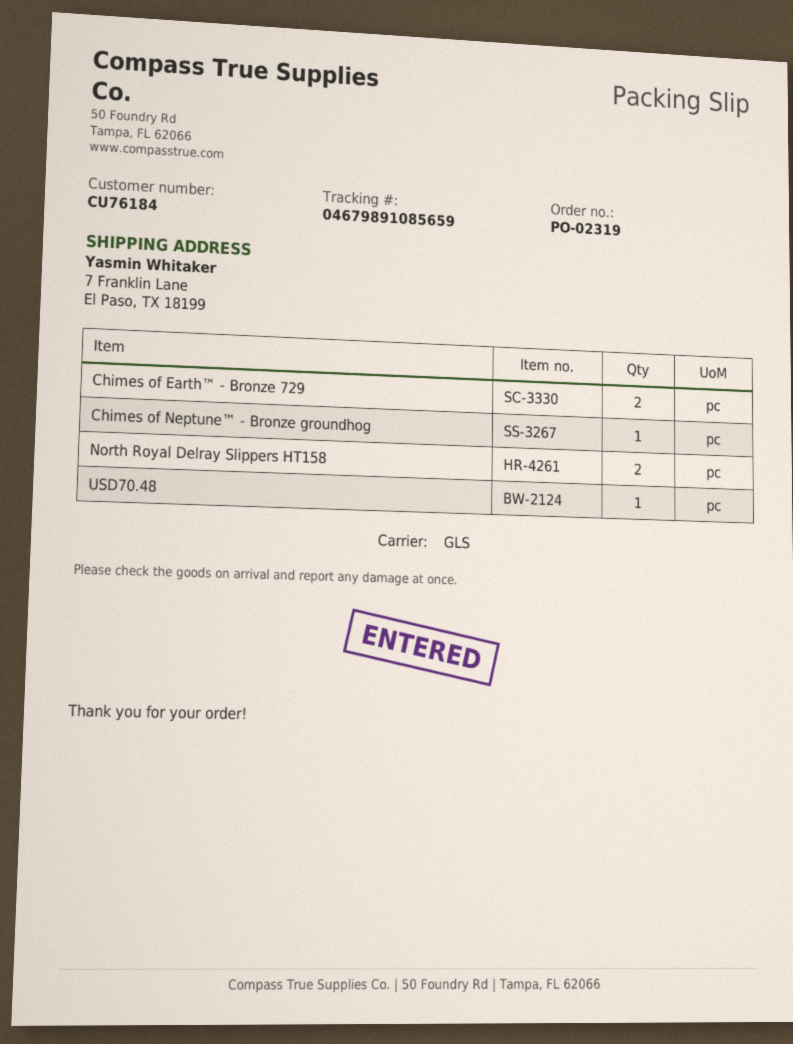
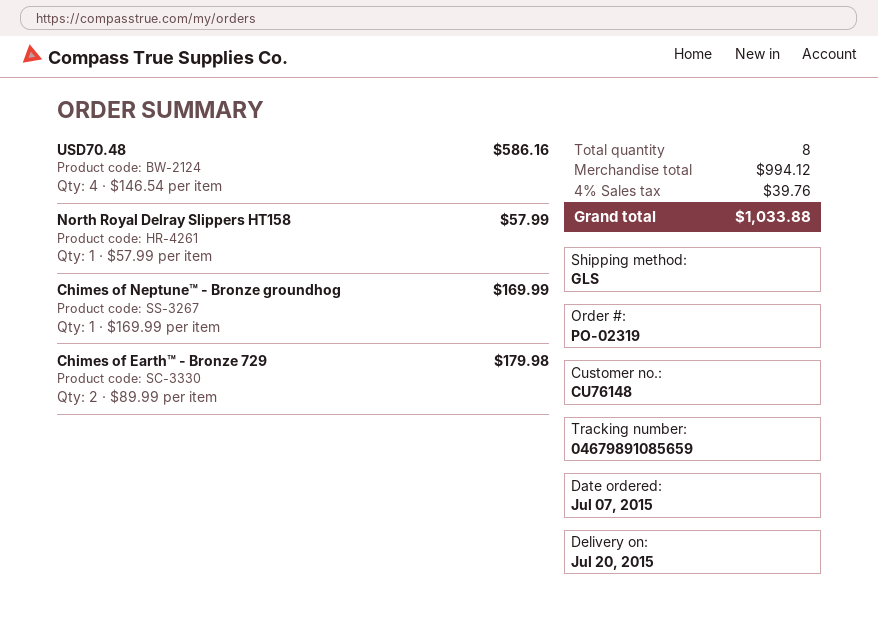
customer number: CU76184 -> CU76148
North Royal Delray Slippers HT158: 2 -> 1
USD70.48: 1 -> 4

